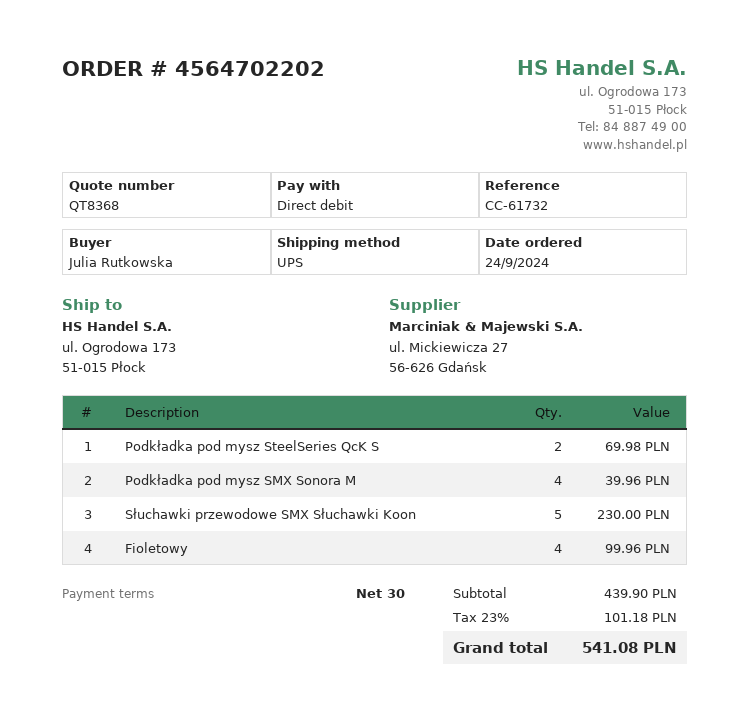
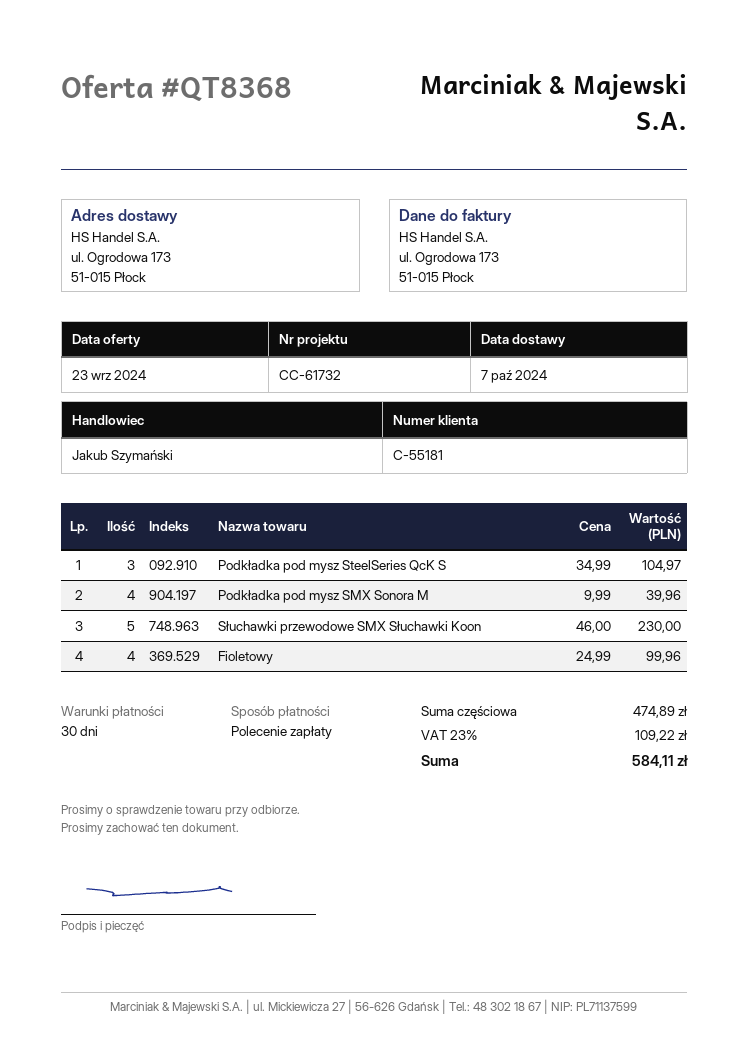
Podkładka pod mysz SteelSeries QcK S: 2 for 69.98 -> 3 for 104.97
subtotal: 439.90 -> 474.89
tax: 23% = 101.18 -> 23% = 109.22
total: 541.08 -> 584.11

